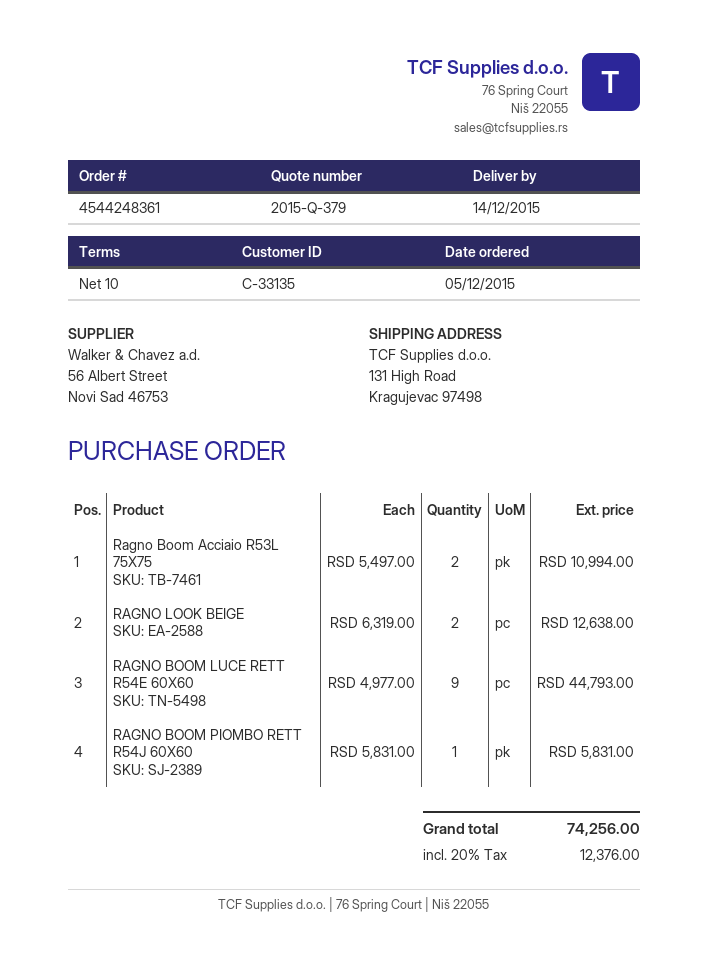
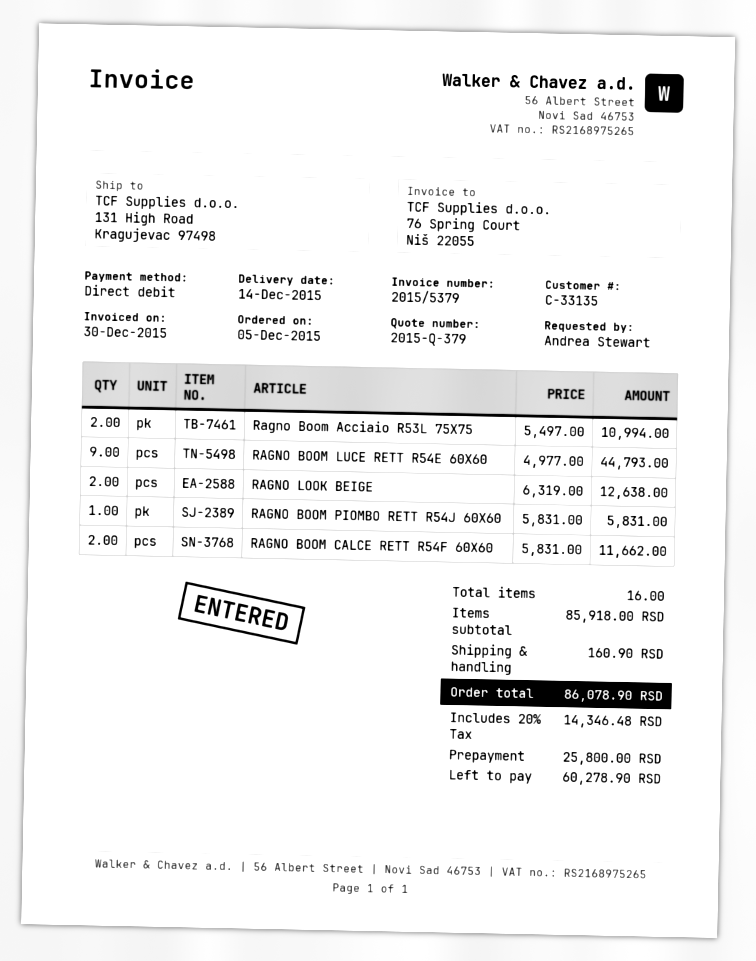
RAGNO BOOM CALCE RETT R54F 60X60: none -> 2 x 5831.00 = 11662.00
shipping: none -> 160.90
tax: 20% = 12376.00 -> 20% = 14346.48
total: 74256.00 -> 86078.90

